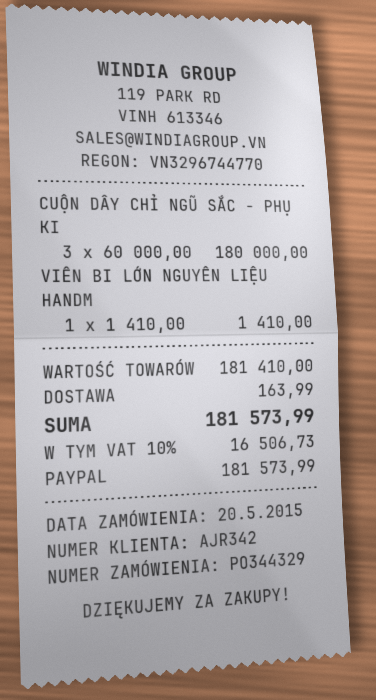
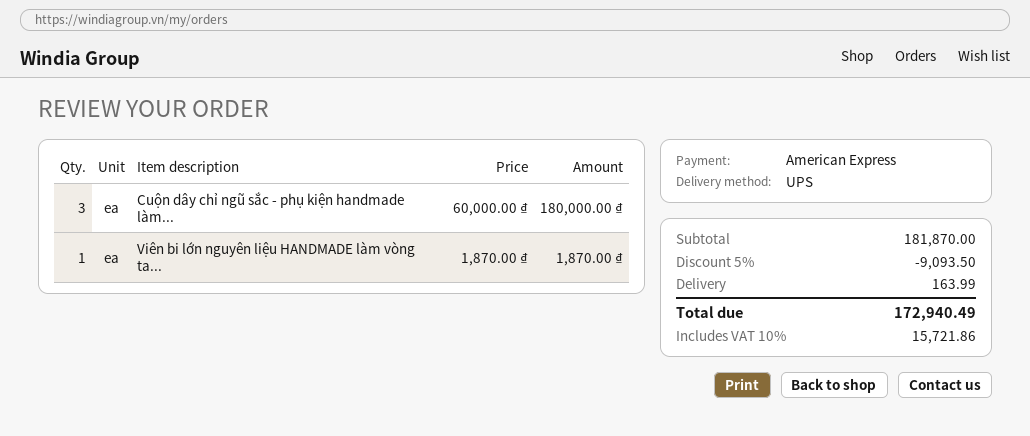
payment method: PayPal -> American Express
VIÊN BI LỚN NGUYÊN LIỆU HANDM: 1 x 1410.00 = 1410.00 -> 1 x 1870.00 = 1870.00
subtotal: 181410.00 -> 181870.00
discount: none -> 5% = 9093.50
tax: 10% = 16506.73 -> 10% = 15721.86
total: 181573.99 -> 172940.49

